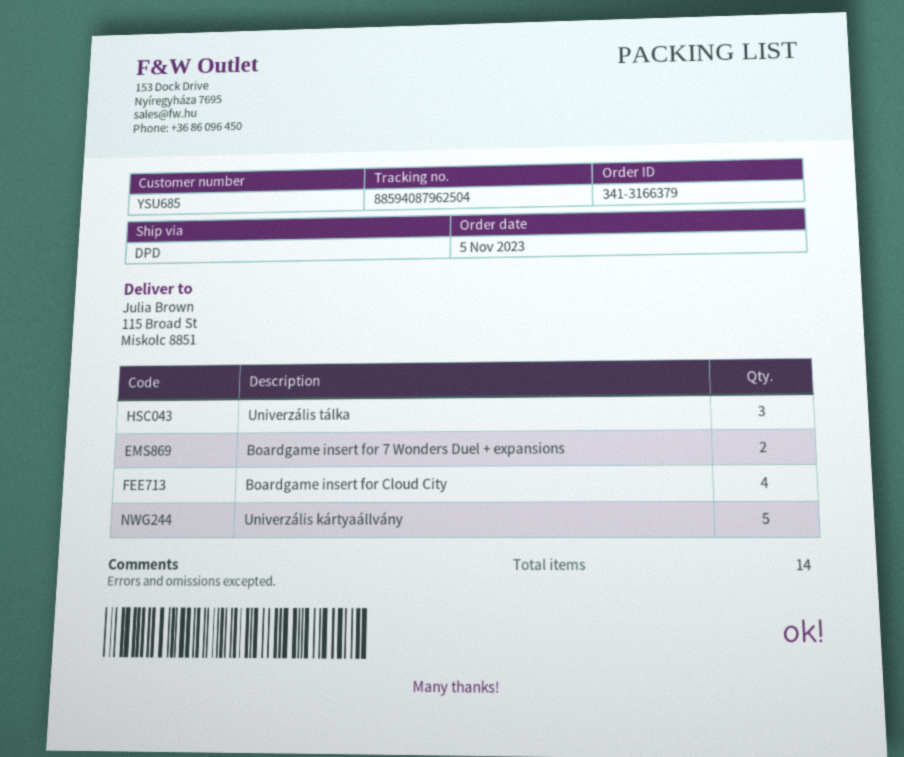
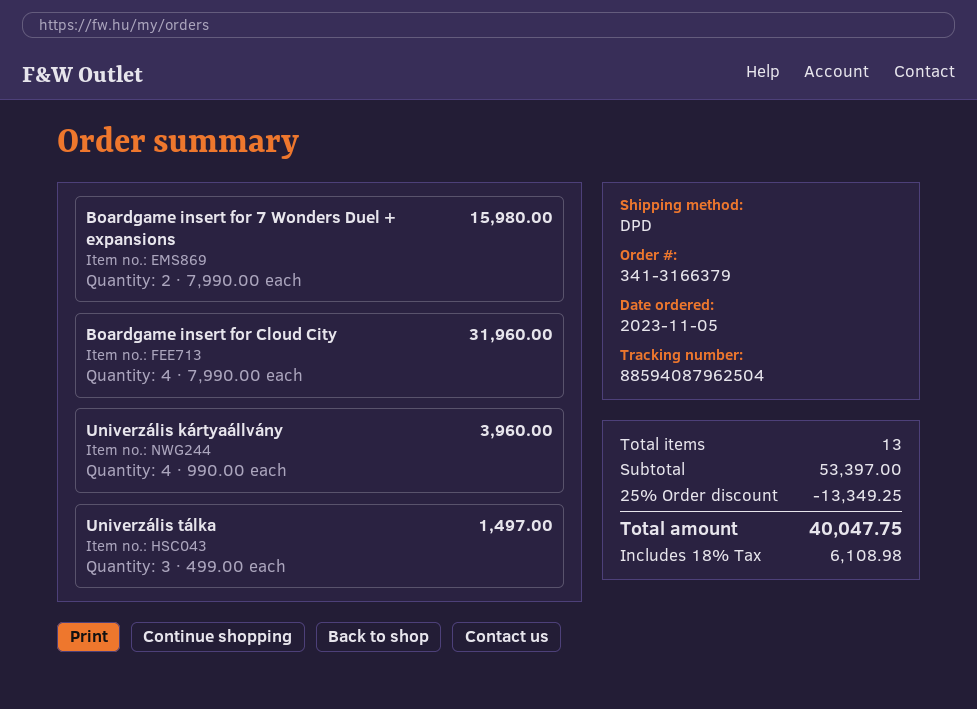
Univerzális kártyaállvány: 5 -> 4
total quantity: 14 -> 13

